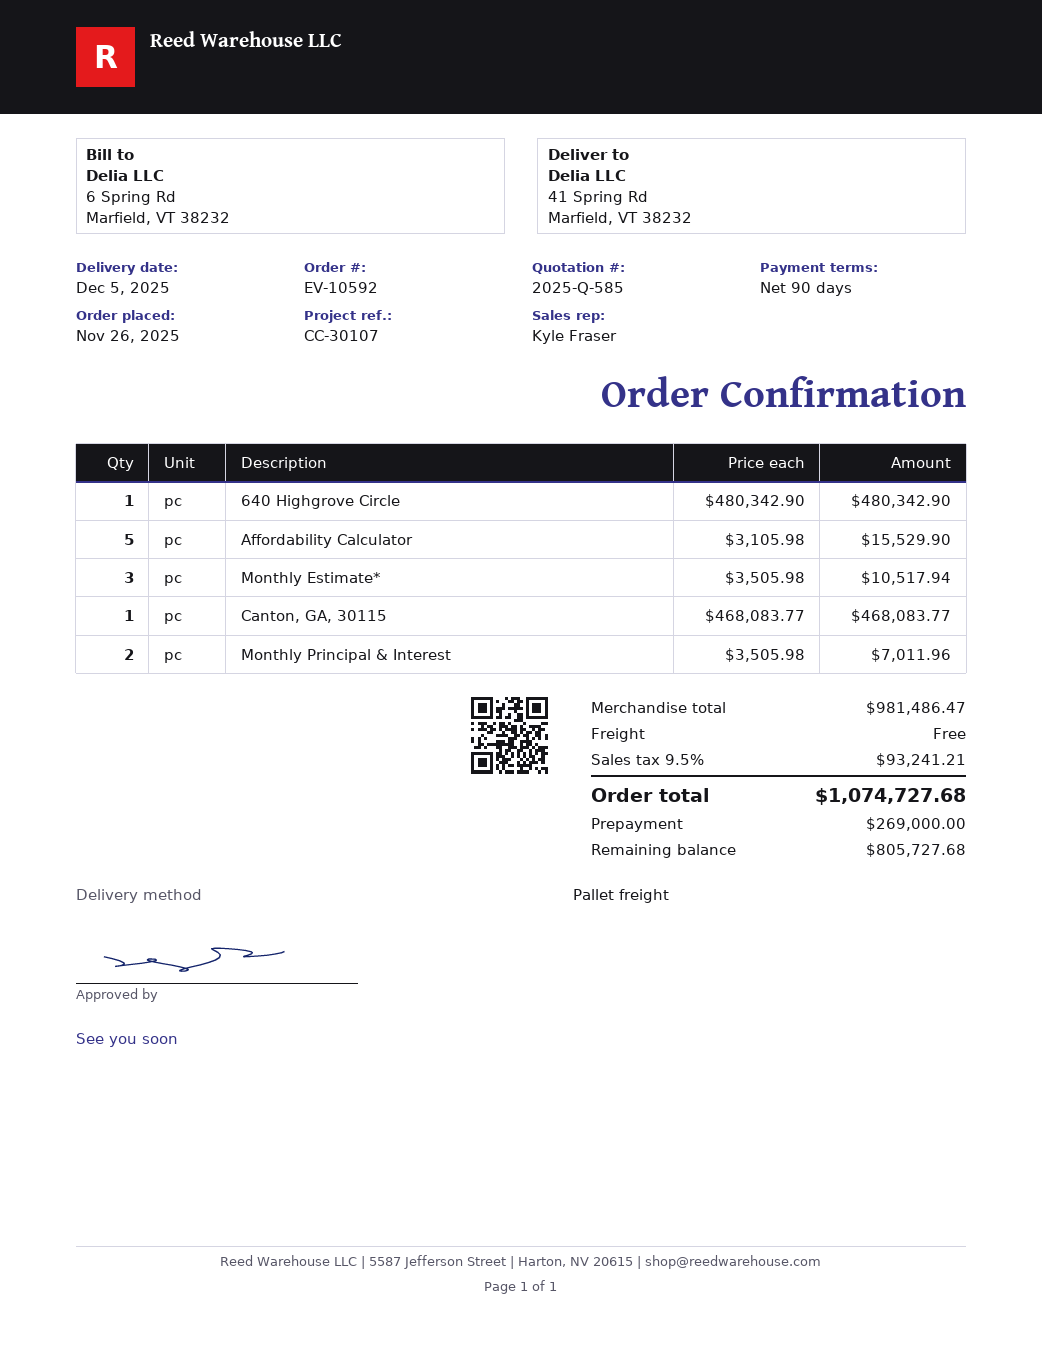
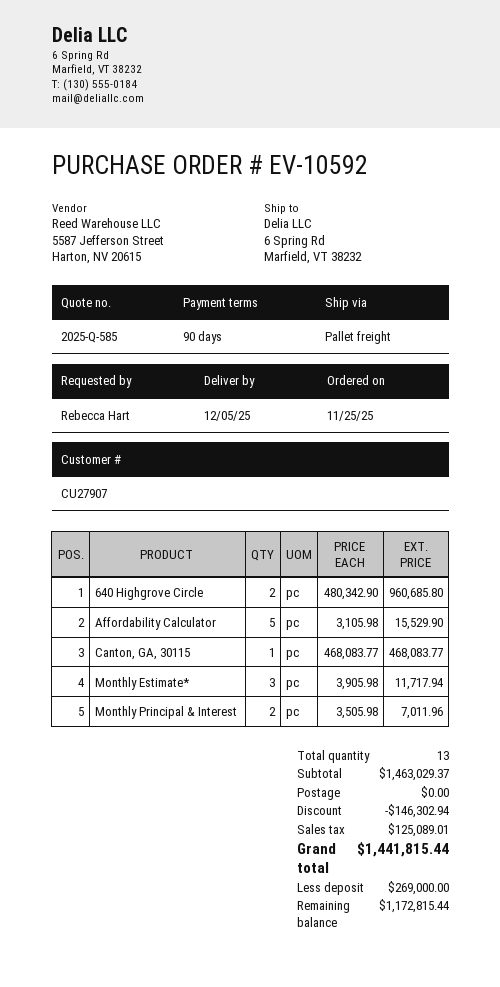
order date: 2025-11-26 -> 2025-11-25
ship to: 41 Spring Rd, Marfield, VT 38232 -> 6 Spring Rd, Marfield, VT 38232
640 Highgrove Circle: 1 x 480342.90 = 480342.90 -> 2 x 480342.90 = 960685.80
Monthly Estimate*: 3 x 3505.98 = 10517.94 -> 3 x 3905.98 = 11717.94
subtotal: 981486.47 -> 1463029.37
discount: none -> 146302.94
tax: 93241.21 -> 125089.01
total: 1074727.68 -> 1441815.44
balance: 805727.68 -> 1172815.44

